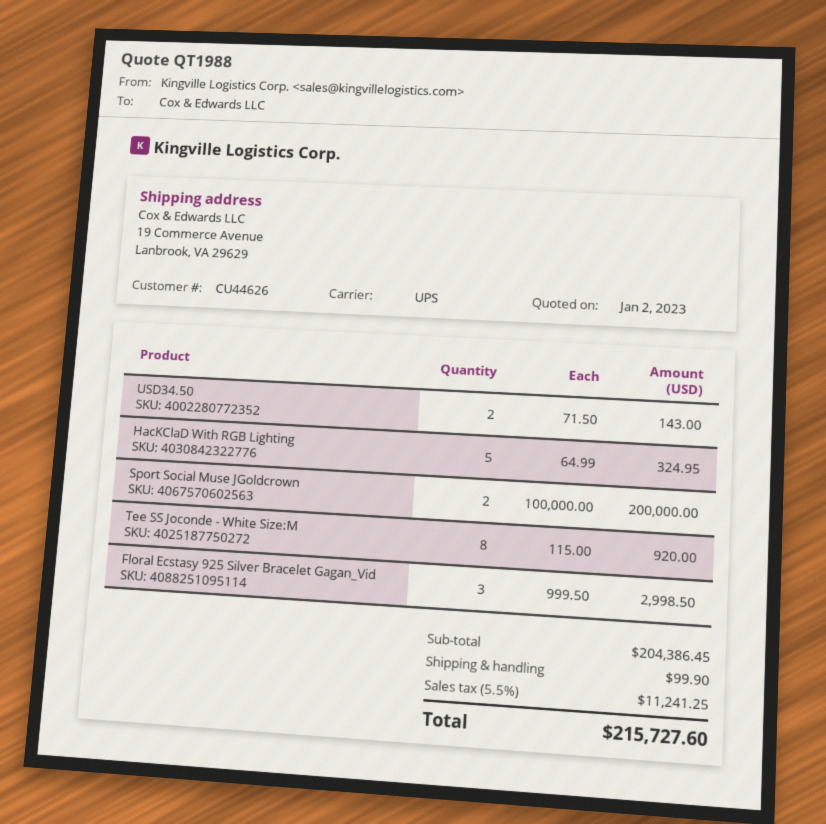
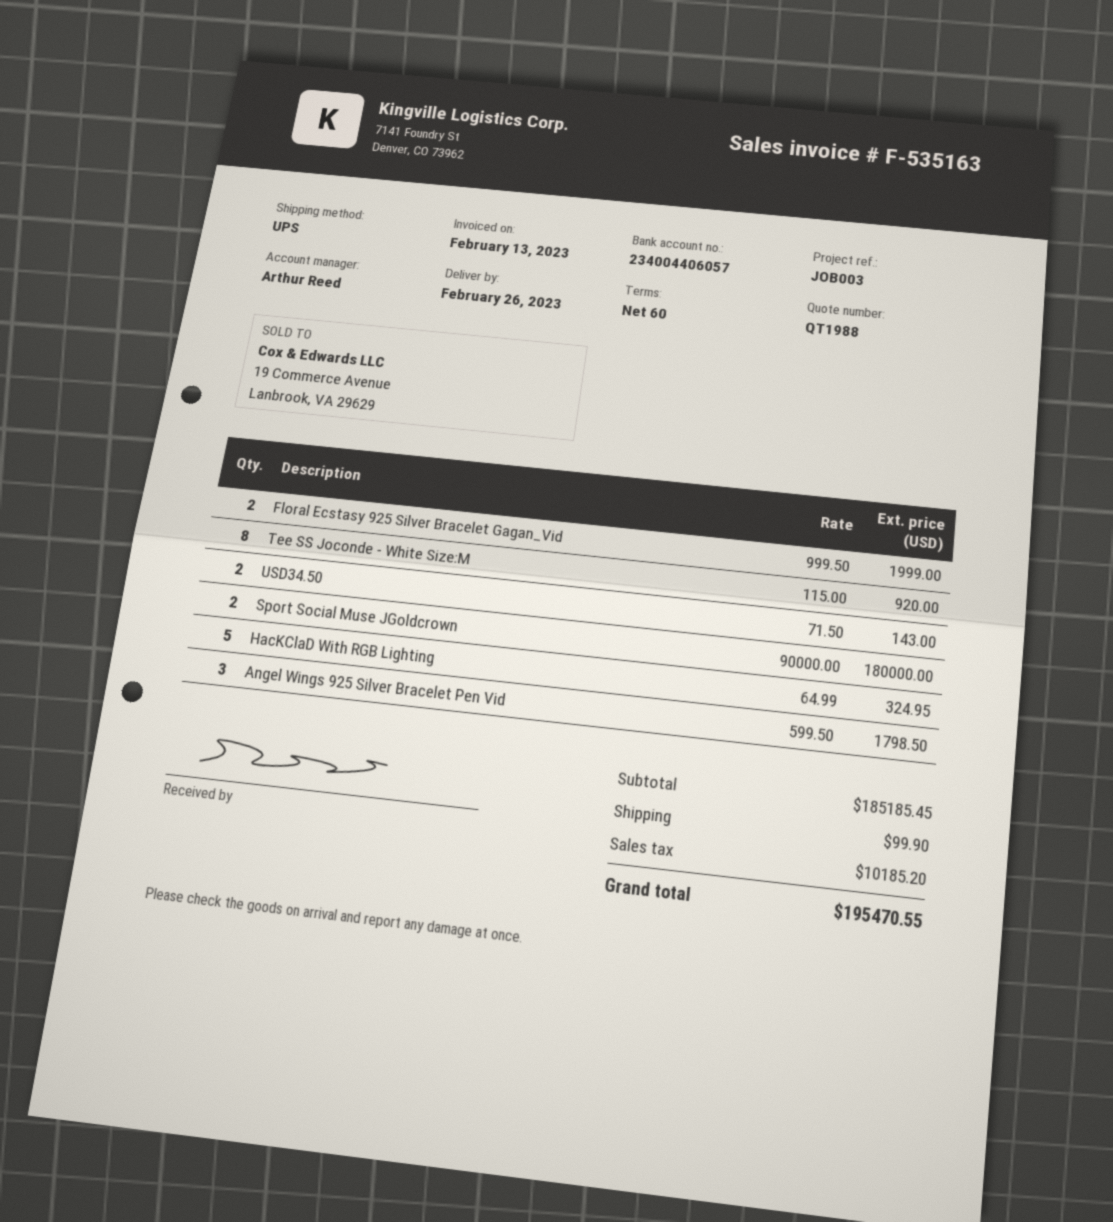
Sport Social Muse JGoldcrown: 2 x 100000.00 = 200000.00 -> 2 x 90000.00 = 180000.00
Floral Ecstasy 925 Silver Bracelet Gagan_Vid: 3 x 999.50 = 2998.50 -> 2 x 999.50 = 1999.00
Angel Wings 925 Silver Bracelet Pen Vid: none -> 3 x 599.50 = 1798.50
subtotal: 204386.45 -> 185185.45
tax: 11241.25 -> 10185.20
total: 215727.60 -> 195470.55

